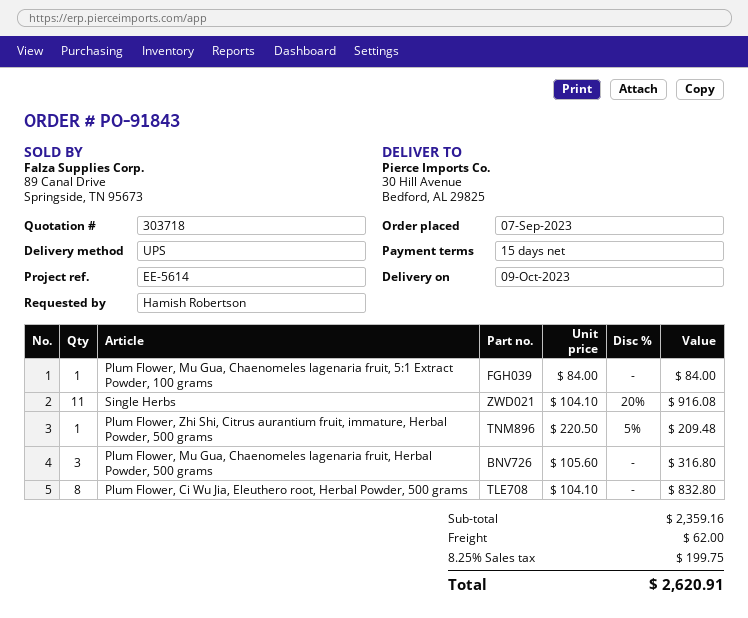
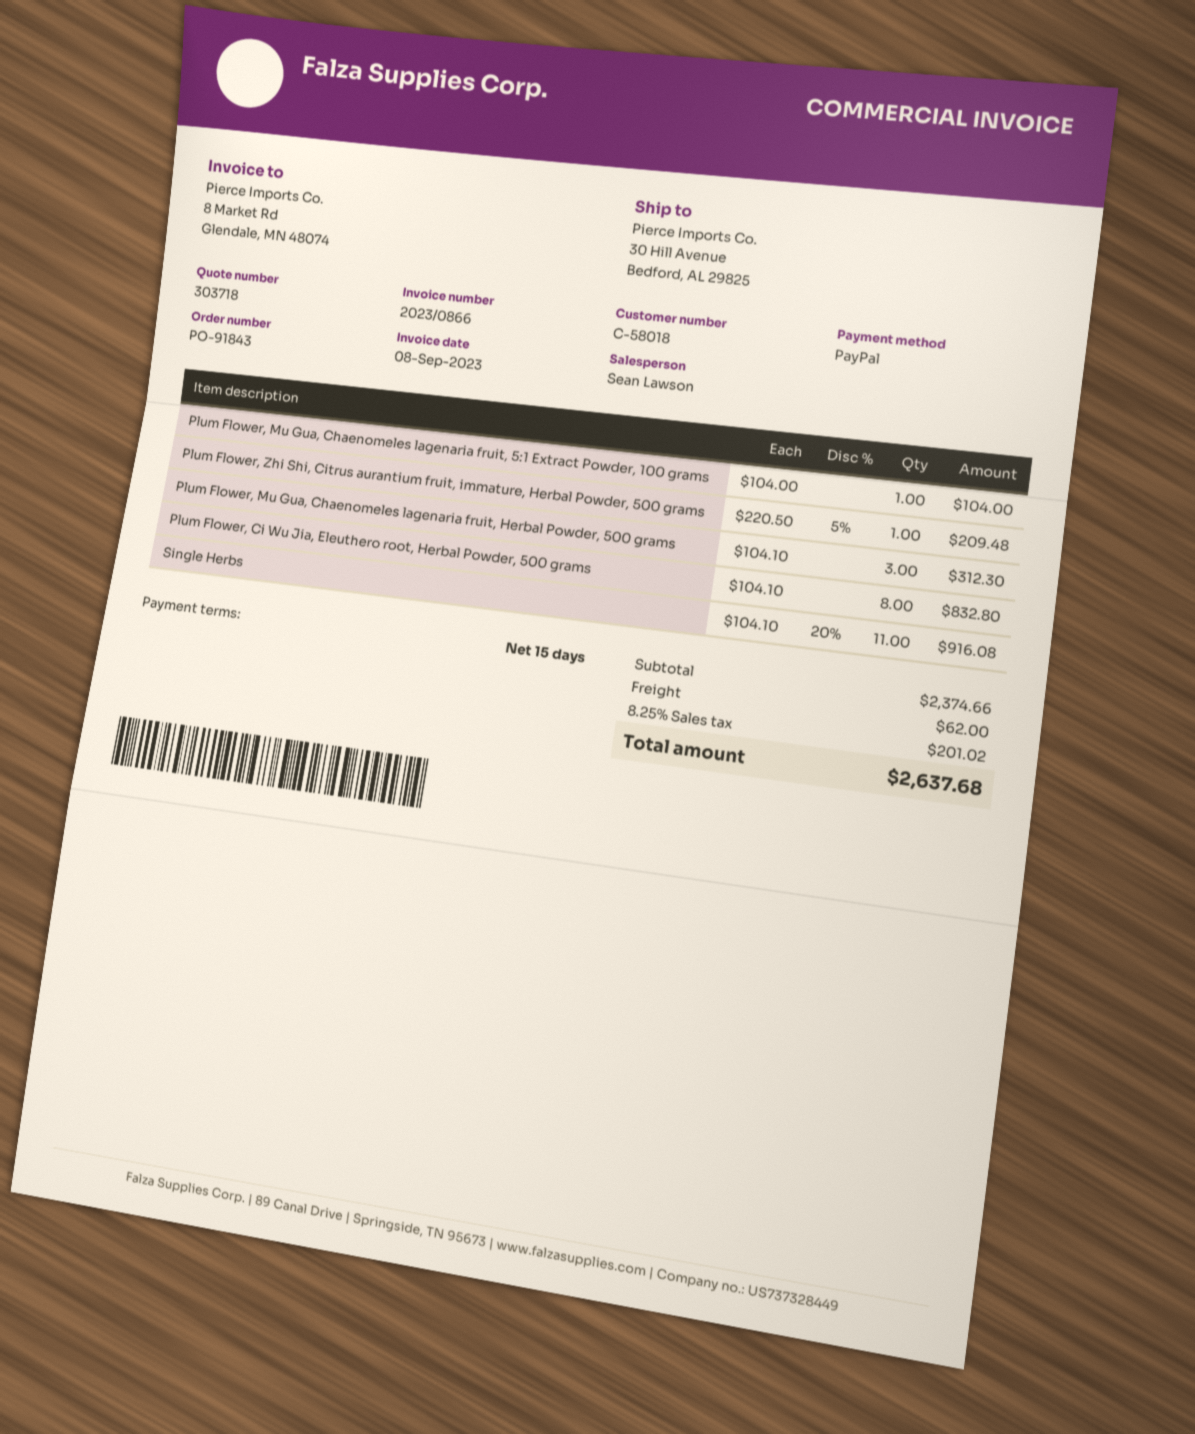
Plum Flower, Mu Gua, Chaenomeles lagenaria fruit, 5:1 Extract Powder, 100 grams: 1 x 84.00 = 84.00 -> 1 x 104.00 = 104.00
Plum Flower, Mu Gua, Chaenomeles lagenaria fruit, Herbal Powder, 500 grams: 3 x 105.60 = 316.80 -> 3 x 104.10 = 312.30
subtotal: 2359.16 -> 2374.66
tax: 8.25% = 199.75 -> 8.25% = 201.02
total: 2620.91 -> 2637.68

